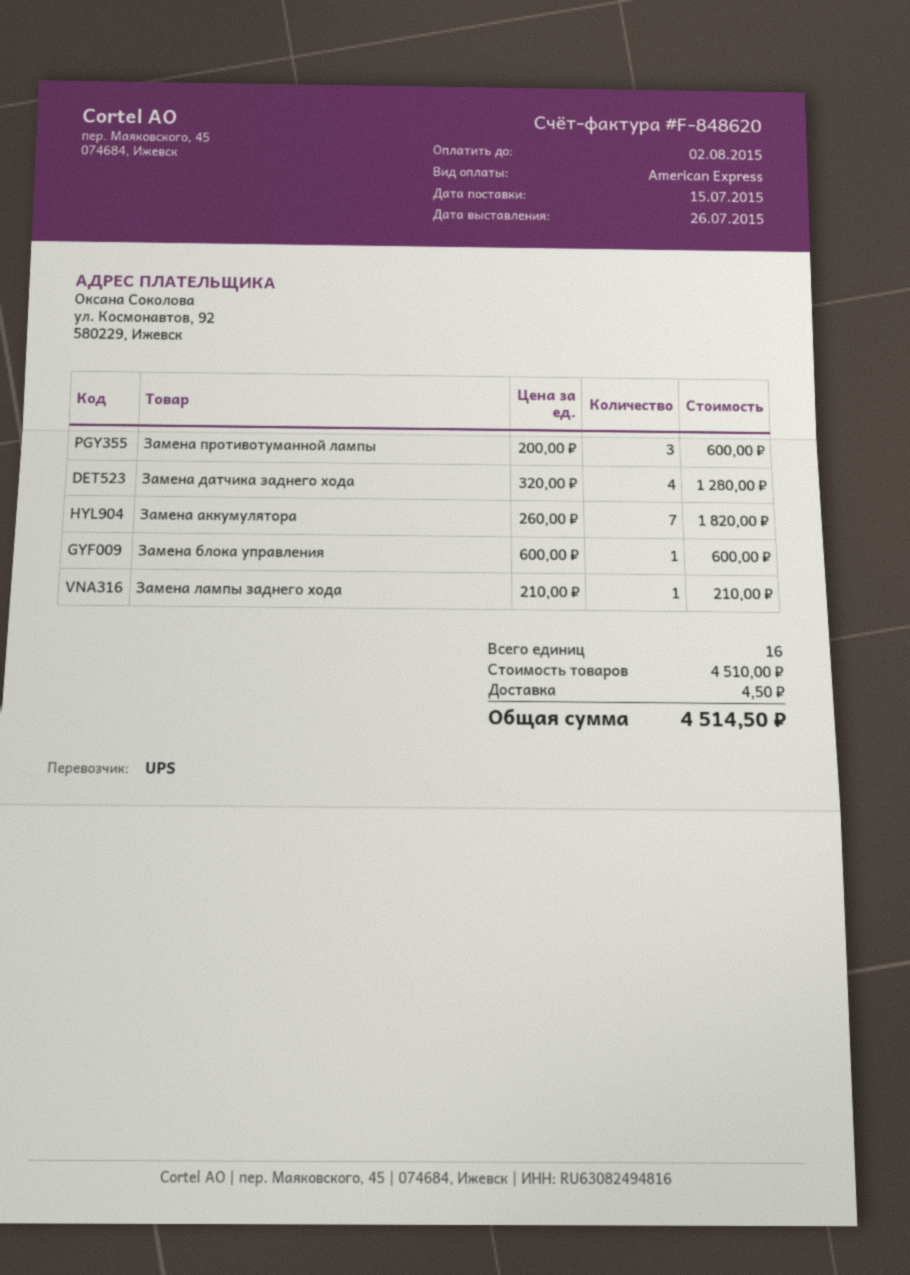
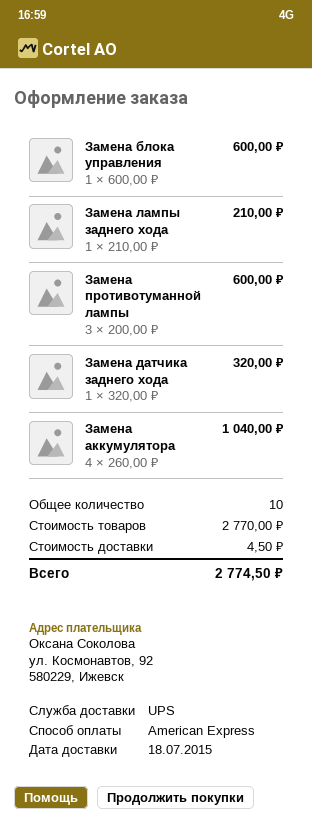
delivery date: 2015-07-15 -> 2015-07-18
Замена датчика заднего хода: 4 x 320.00 = 1280.00 -> 1 x 320.00 = 320.00
Замена аккумулятора: 7 x 260.00 = 1820.00 -> 4 x 260.00 = 1040.00
total quantity: 16 -> 10
subtotal: 4510.00 -> 2770.00
total: 4514.50 -> 2774.50

